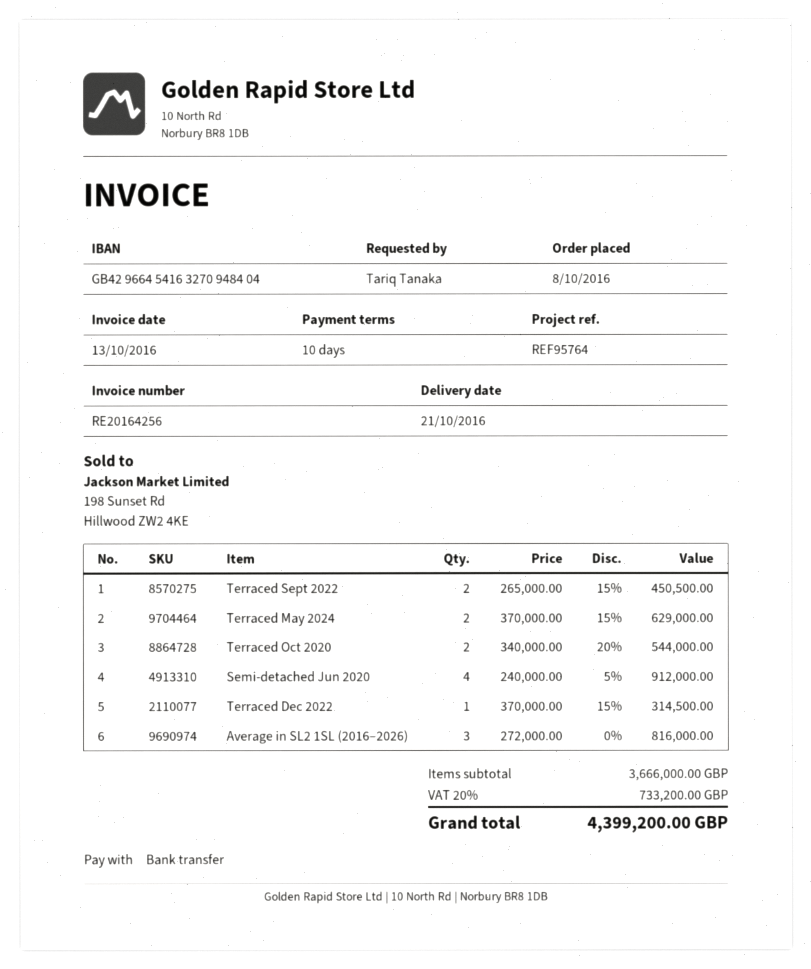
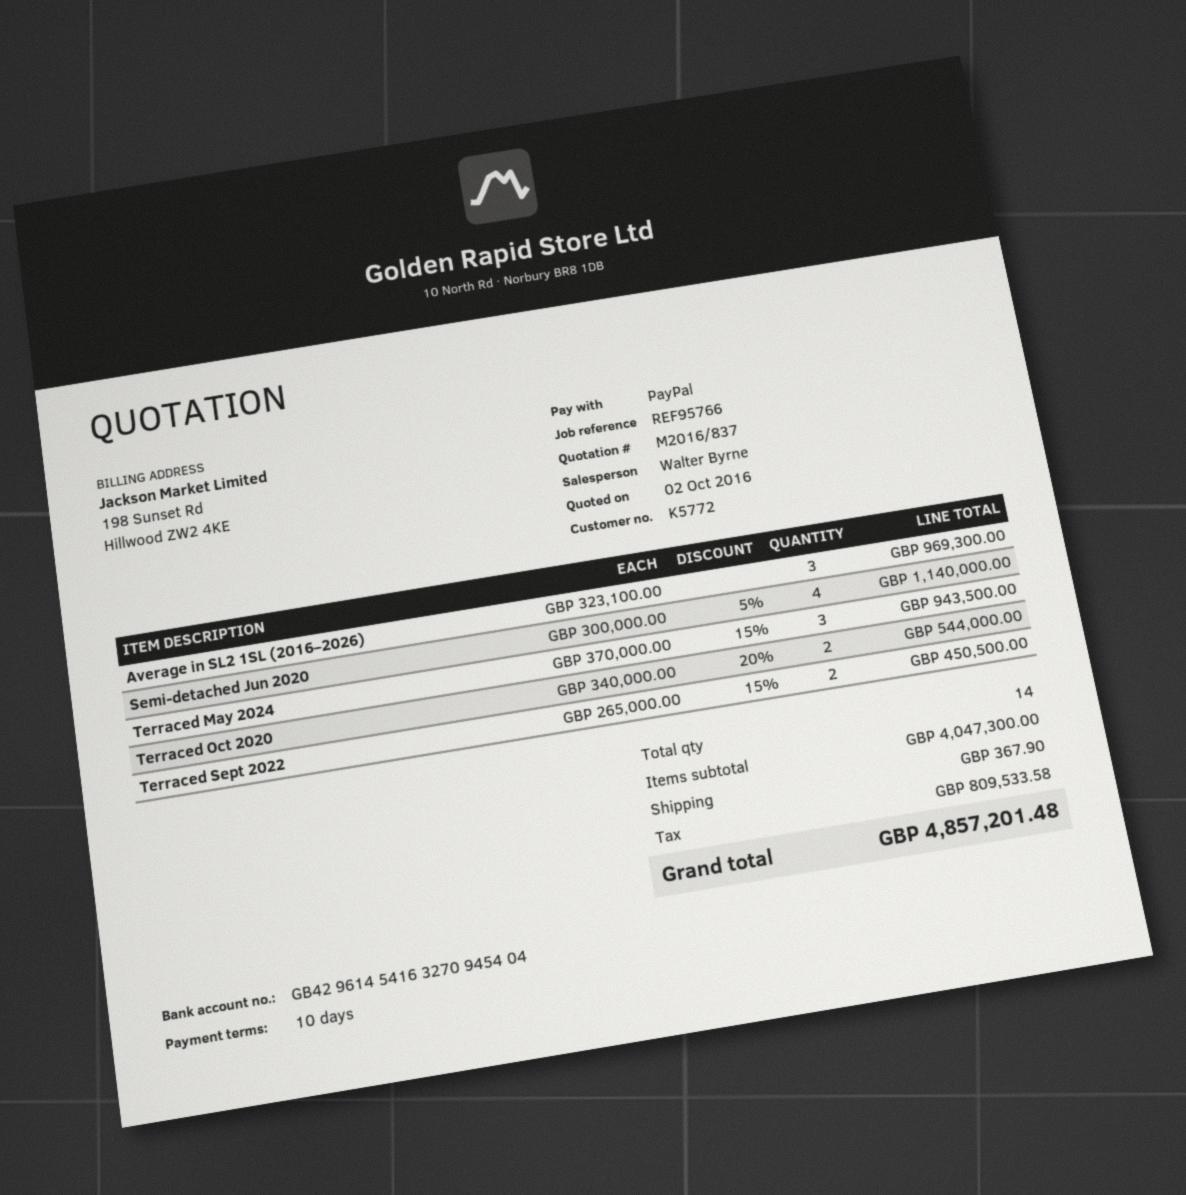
reference: REF95764 -> REF95766
payment method: bank transfer -> PayPal
bank account: GB42966454163270948404 -> GB42961454163270945404
Terraced May 2024: 2 x 370000.00 - 15% = 629000.00 -> 3 x 370000.00 - 15% = 943500.00
Semi-detached Jun 2020: 4 x 240000.00 - 5% = 912000.00 -> 4 x 300000.00 - 5% = 1140000.00
Terraced Dec 2022: 1 x 370000.00 - 15% = 314500.00 -> none
Average in SL2 1SL (2016–2026): 3 x 272000.00 = 816000.00 -> 3 x 323100.00 = 969300.00
subtotal: 3666000.00 -> 4047300.00
shipping: none -> 367.90
tax: 733200.00 -> 809533.58
total: 4399200.00 -> 4857201.48

